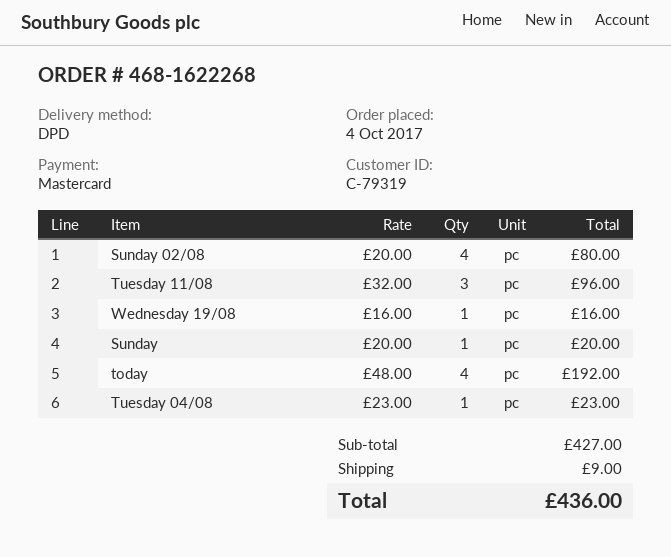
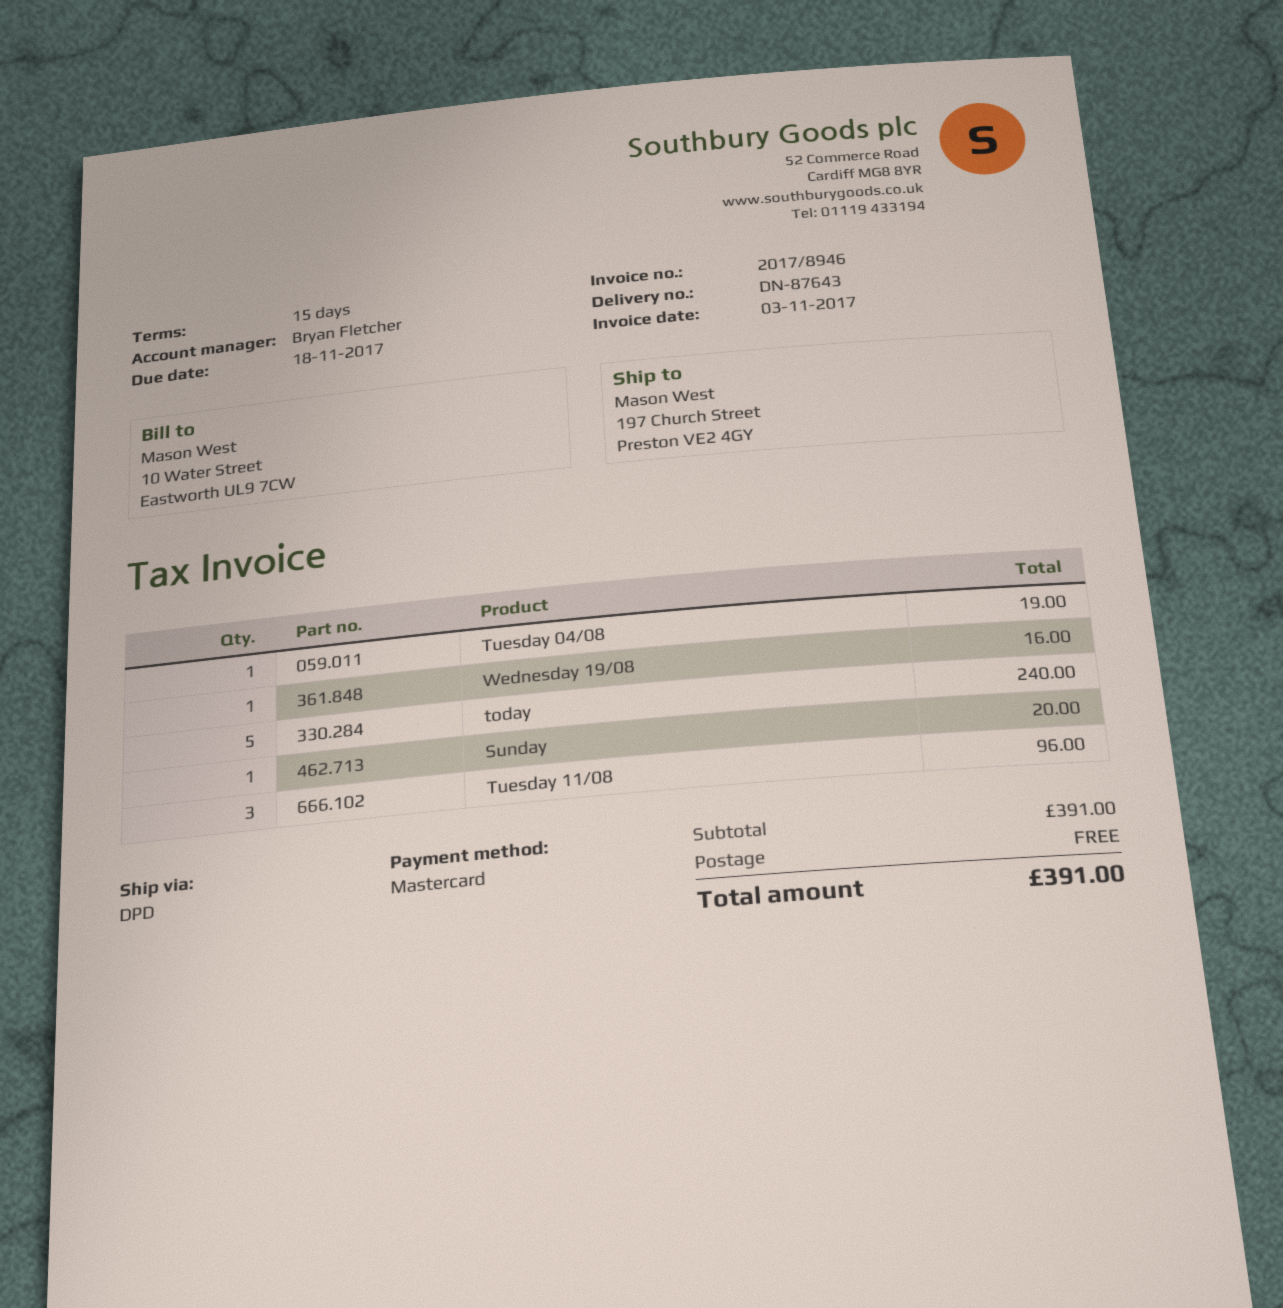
Sunday 02/08: 4 for 80.00 -> none
today: 4 for 192.00 -> 5 for 240.00
Tuesday 04/08: 1 for 23.00 -> 1 for 19.00
subtotal: 427.00 -> 391.00
shipping: 9.00 -> 0.00
total: 436.00 -> 391.00

